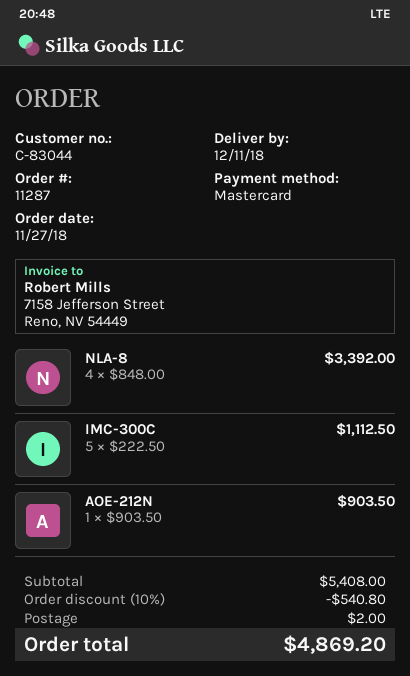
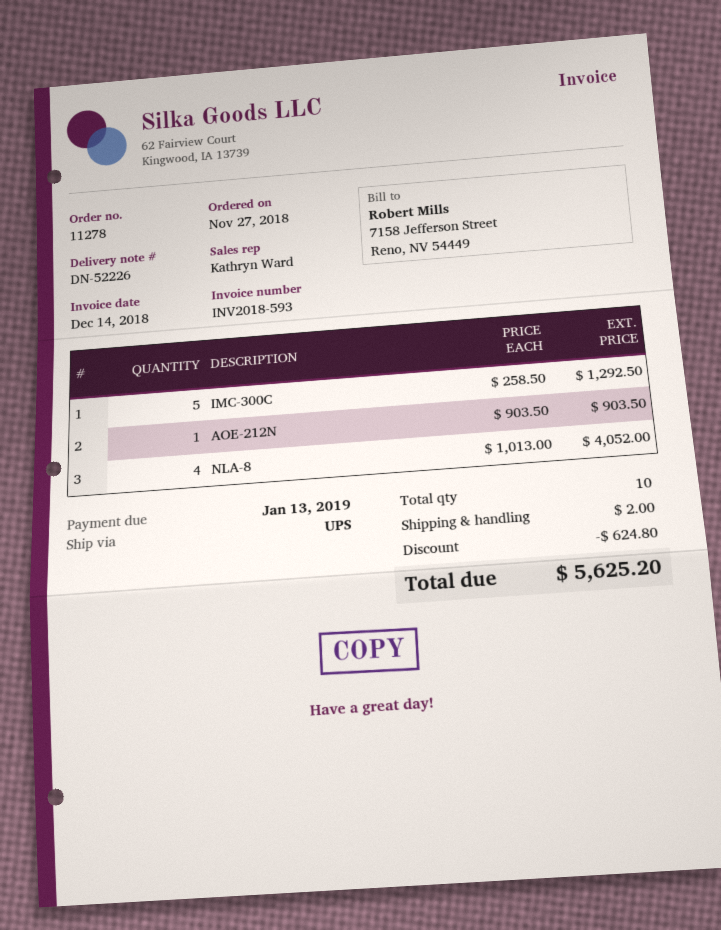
order number: 11287 -> 11278
NLA-8: 4 x 848.00 = 3392.00 -> 4 x 1013.00 = 4052.00
IMC-300C: 5 x 222.50 = 1112.50 -> 5 x 258.50 = 1292.50
discount: 540.80 -> 624.80
total: 4869.20 -> 5625.20

